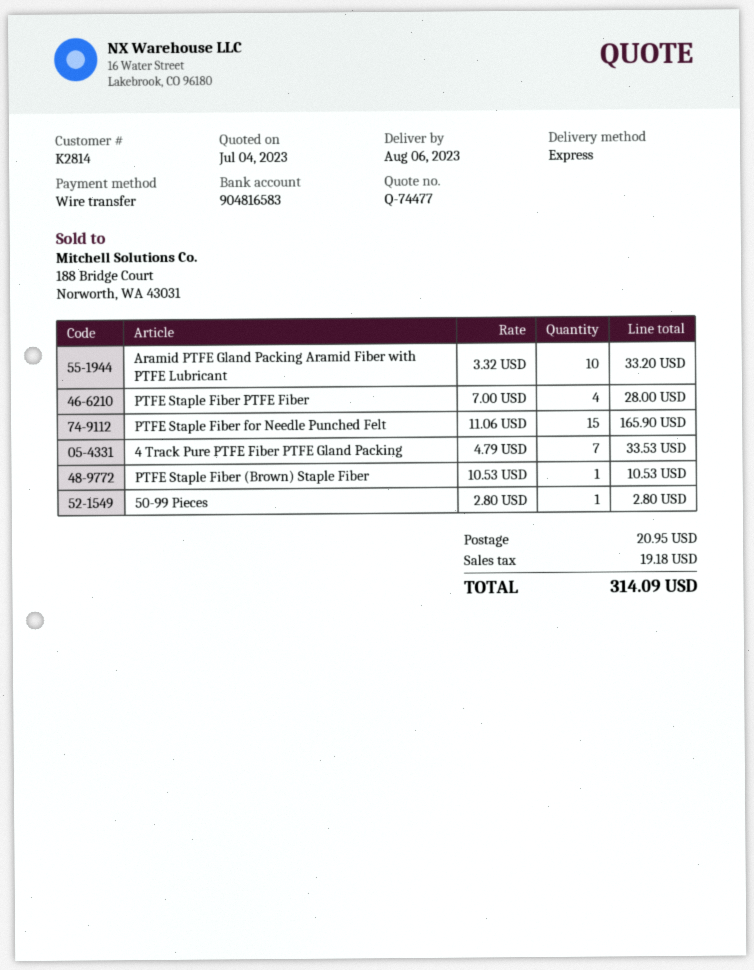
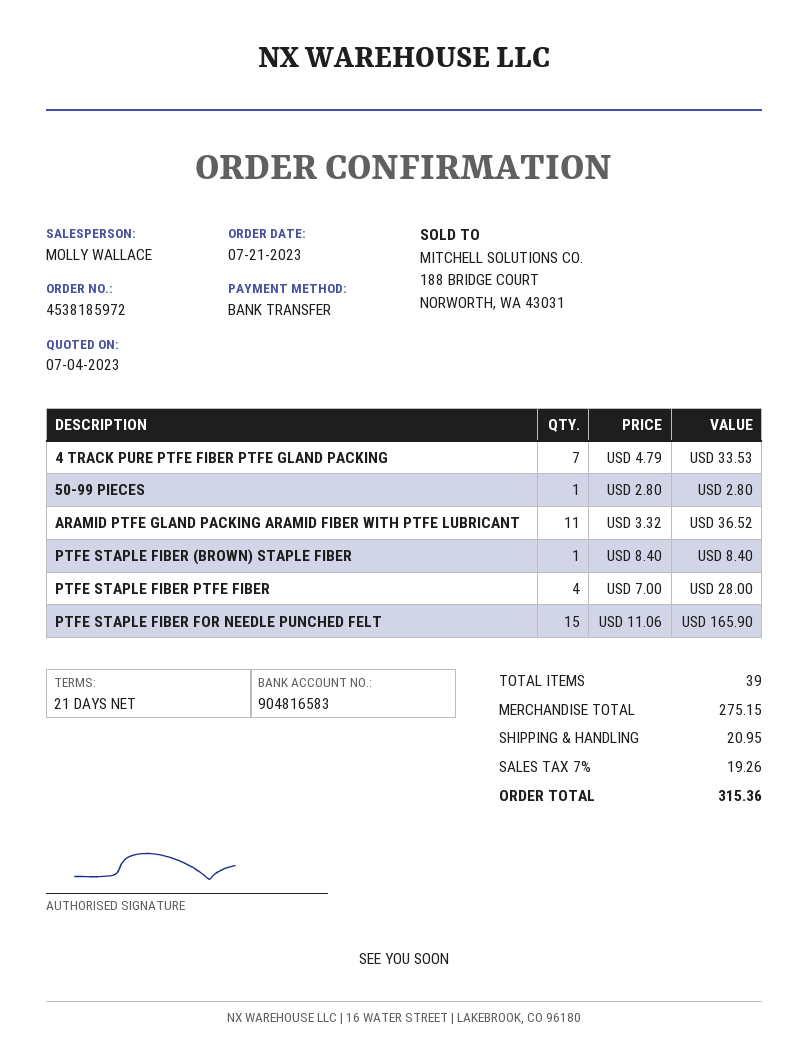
Aramid PTFE Gland Packing Aramid Fiber with PTFE Lubricant: 10 x 3.32 = 33.20 -> 11 x 3.32 = 36.52
PTFE Staple Fiber (Brown) Staple Fiber: 1 x 10.53 = 10.53 -> 1 x 8.40 = 8.40
tax: 19.18 -> 19.26
total: 314.09 -> 315.36

